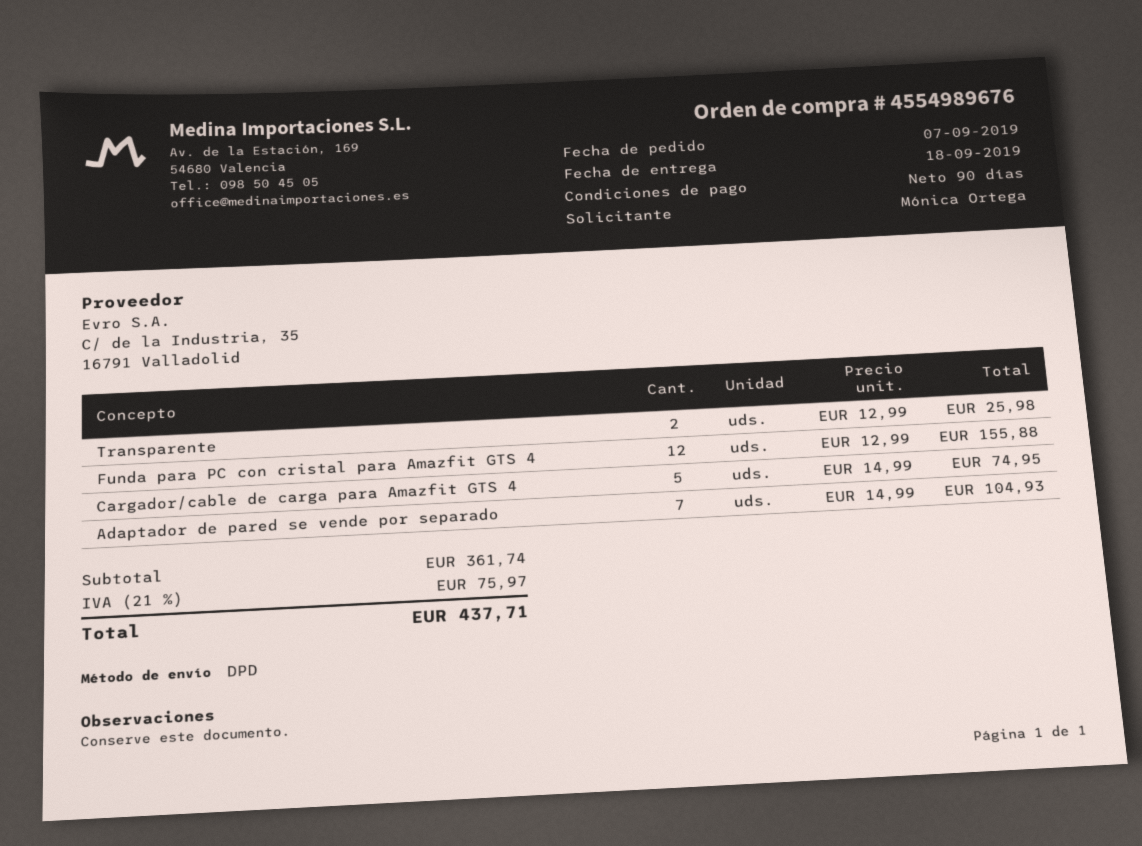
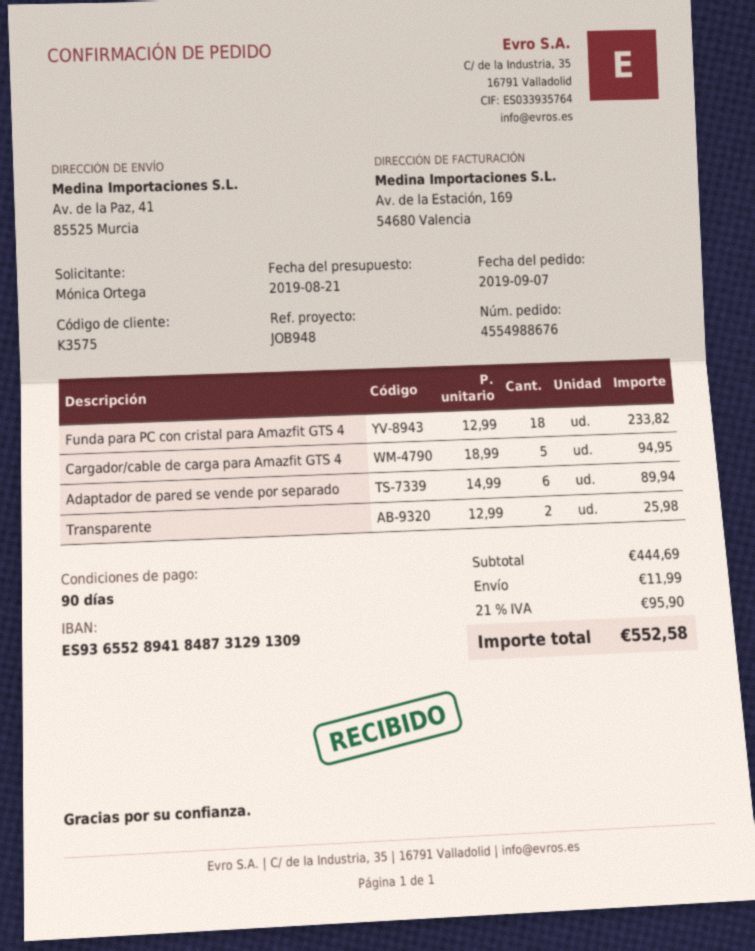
order number: 4554989676 -> 4554988676
Funda para PC con cristal para Amazfit GTS 4: 12 x 12.99 = 155.88 -> 18 x 12.99 = 233.82
Cargador/cable de carga para Amazfit GTS 4: 5 x 14.99 = 74.95 -> 5 x 18.99 = 94.95
Adaptador de pared se vende por separado: 7 x 14.99 = 104.93 -> 6 x 14.99 = 89.94
subtotal: 361.74 -> 444.69
shipping: none -> 11.99
tax: 21% = 75.97 -> 21% = 95.90
total: 437.71 -> 552.58

